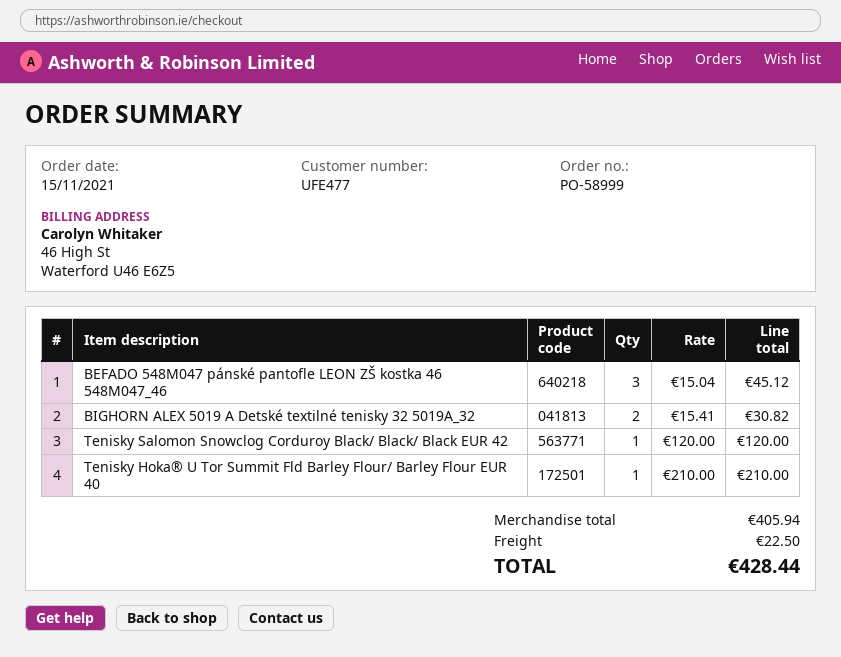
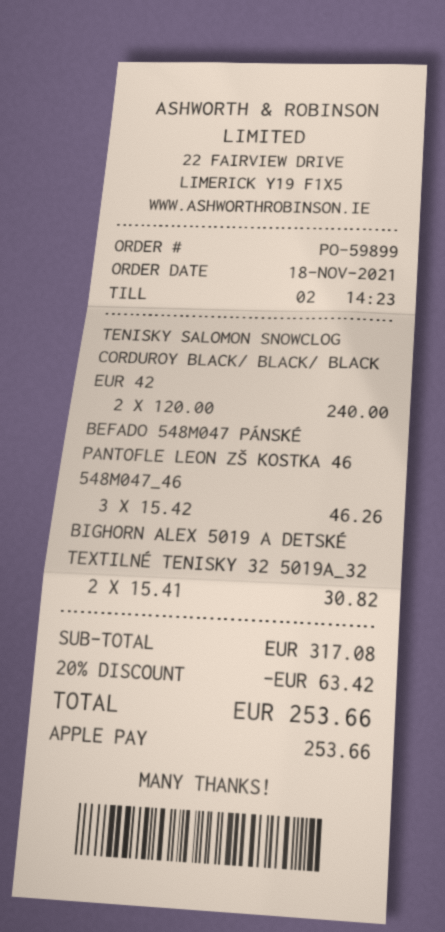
order number: PO-58999 -> PO-59899
order date: 2021-11-15 -> 2021-11-18
BEFADO 548M047 pánské pantofle LEON ZŠ kostka 46 548M047_46: 3 x 15.04 = 45.12 -> 3 x 15.42 = 46.26
Tenisky Salomon Snowclog Corduroy Black/ Black/ Black EUR 42: 1 x 120.00 = 120.00 -> 2 x 120.00 = 240.00
Tenisky Hoka® U Tor Summit Fld Barley Flour/ Barley Flour EUR 40: 1 x 210.00 = 210.00 -> none
subtotal: 405.94 -> 317.08
discount: none -> 20% = 63.42
shipping: 22.50 -> none
total: 428.44 -> 253.66

